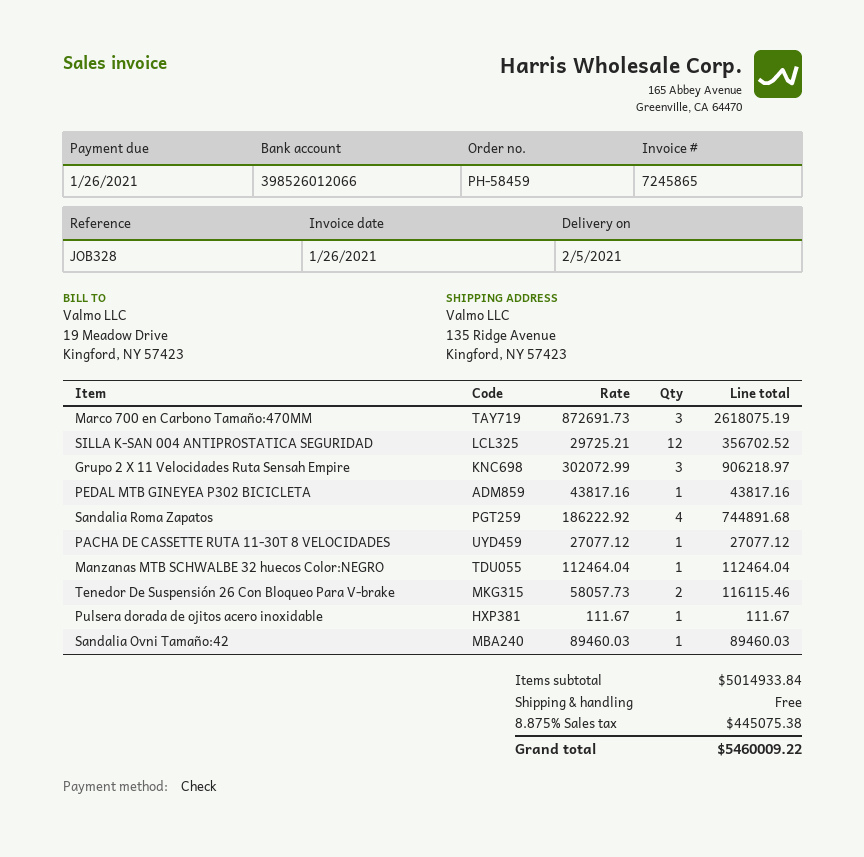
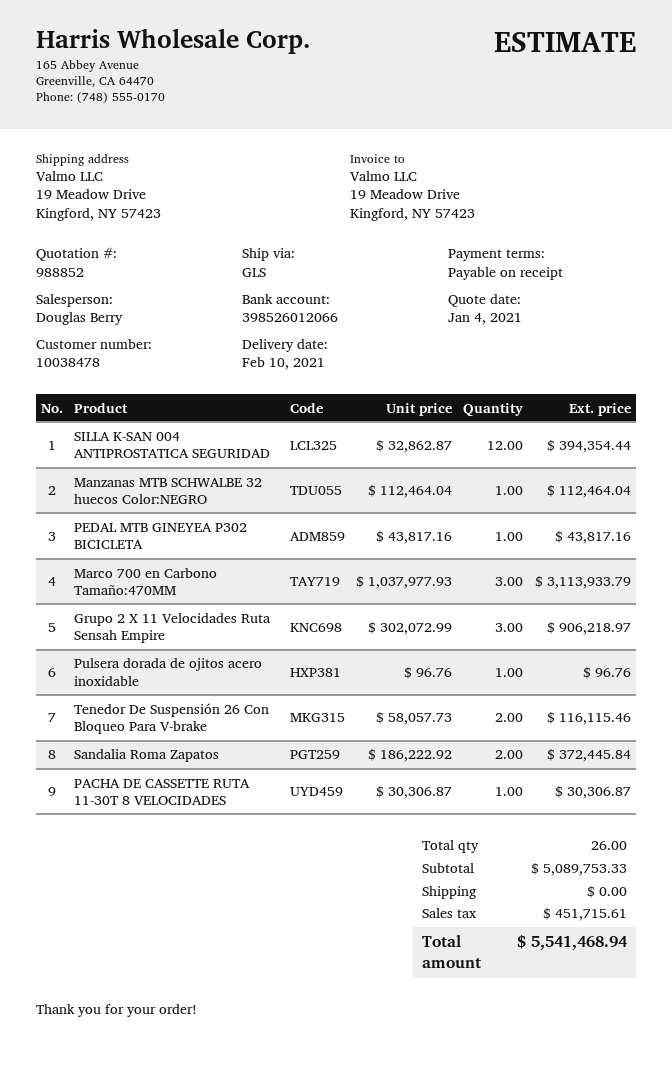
delivery date: 2021-02-05 -> 2021-02-10
ship to: 135 Ridge Avenue, Kingford, NY 57423 -> 19 Meadow Drive, Kingford, NY 57423
Marco 700 en Carbono Tamaño:470MM: 3 x 872691.73 = 2618075.19 -> 3 x 1037977.93 = 3113933.79
SILLA K-SAN 004 ANTIPROSTATICA SEGURIDAD: 12 x 29725.21 = 356702.52 -> 12 x 32862.87 = 394354.44
Sandalia Roma Zapatos: 4 x 186222.92 = 744891.68 -> 2 x 186222.92 = 372445.84
PACHA DE CASSETTE RUTA 11-30T 8 VELOCIDADES: 1 x 27077.12 = 27077.12 -> 1 x 30306.87 = 30306.87
Pulsera dorada de ojitos acero inoxidable: 1 x 111.67 = 111.67 -> 1 x 96.76 = 96.76
Sandalia Ovni Tamaño:42: 1 x 89460.03 = 89460.03 -> none
subtotal: 5014933.84 -> 5089753.33
tax: 445075.38 -> 451715.61
total: 5460009.22 -> 5541468.94

